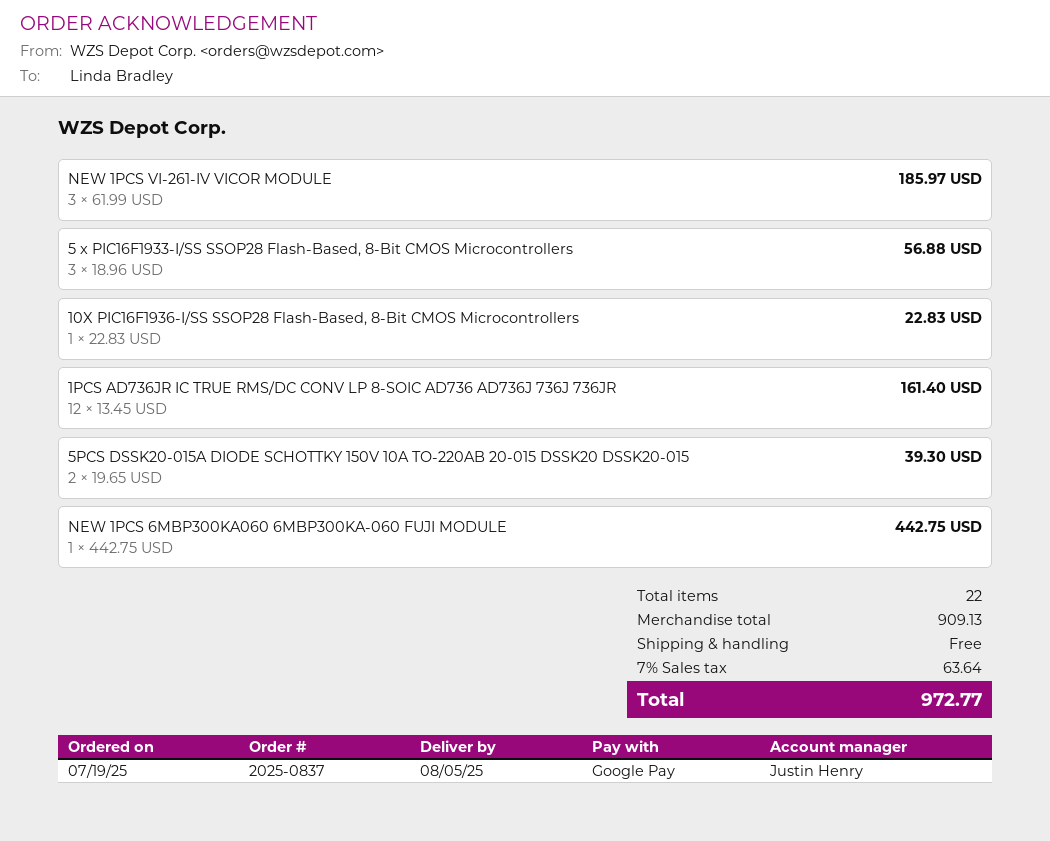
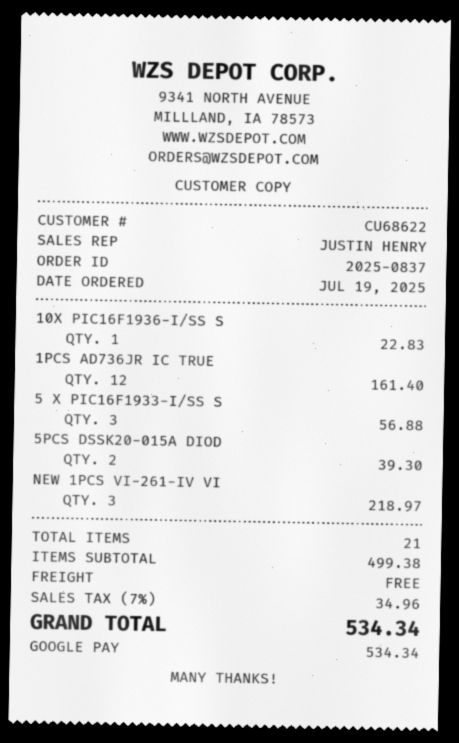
NEW 1PCS VI-261-IV VICOR MODULE: 3 for 185.97 -> 3 for 218.97
NEW 1PCS 6MBP300KA060 6MBP300KA-060 FUJI MODULE: 1 for 442.75 -> none
total quantity: 22 -> 21
subtotal: 909.13 -> 499.38
tax: 7% = 63.64 -> 7% = 34.96
total: 972.77 -> 534.34

